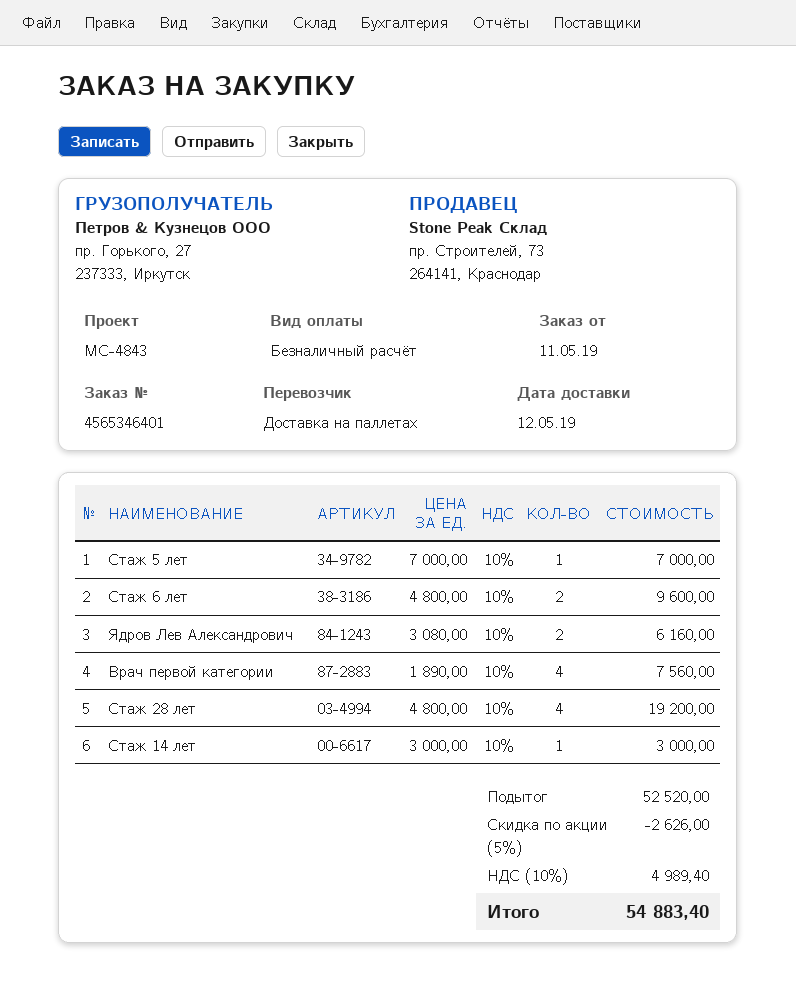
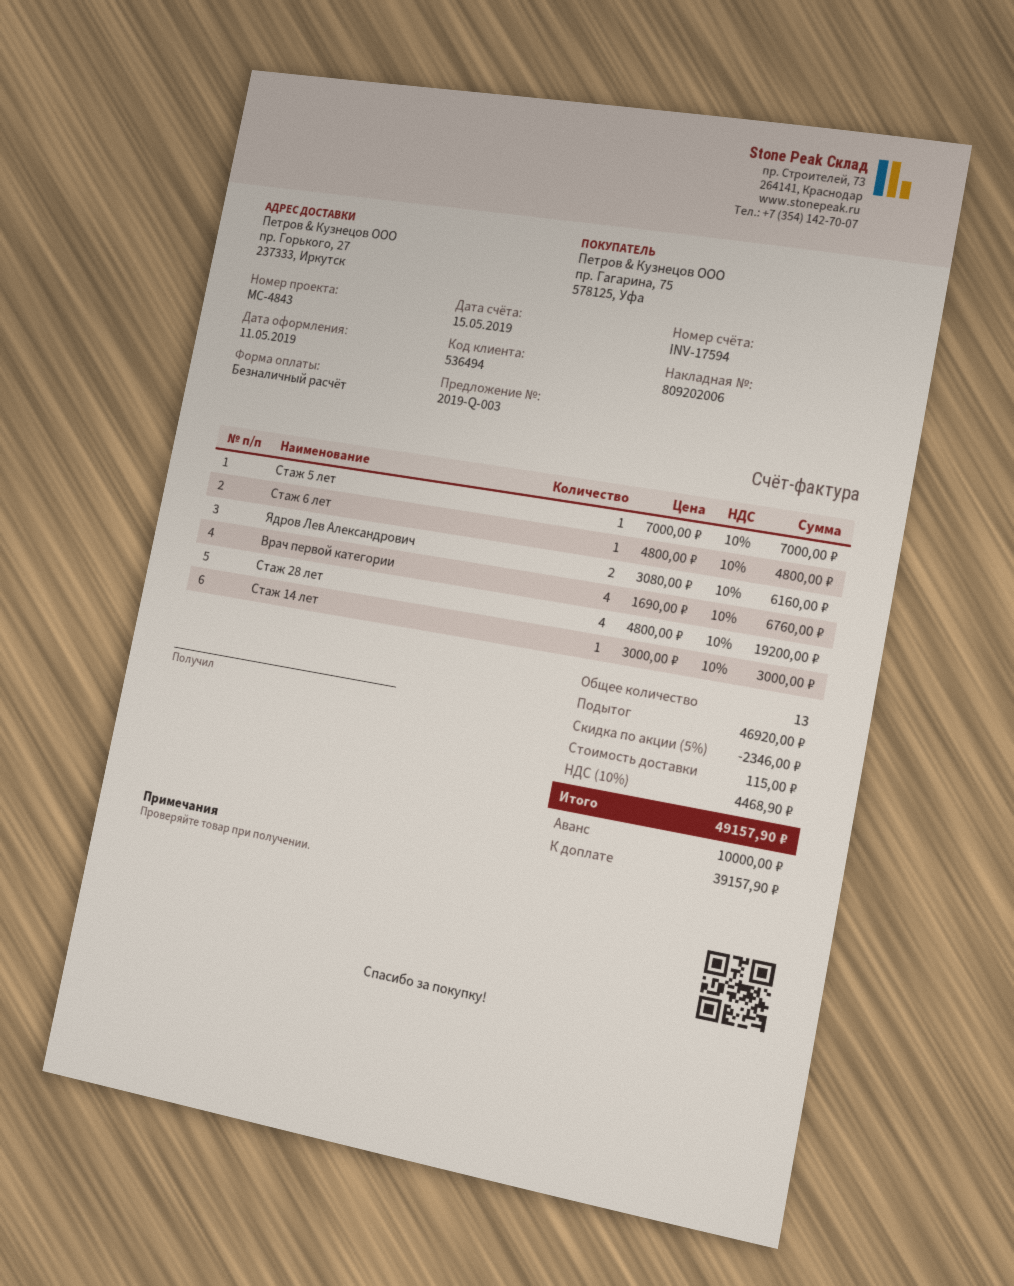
Стаж 6 лет: 2 x 4800.00 = 9600.00 -> 1 x 4800.00 = 4800.00
Врач первой категории: 4 x 1890.00 = 7560.00 -> 4 x 1690.00 = 6760.00
subtotal: 52520.00 -> 46920.00
discount: 5% = 2626.00 -> 5% = 2346.00
shipping: none -> 115.00
tax: 10% = 4989.40 -> 10% = 4468.90
total: 54883.40 -> 49157.90

